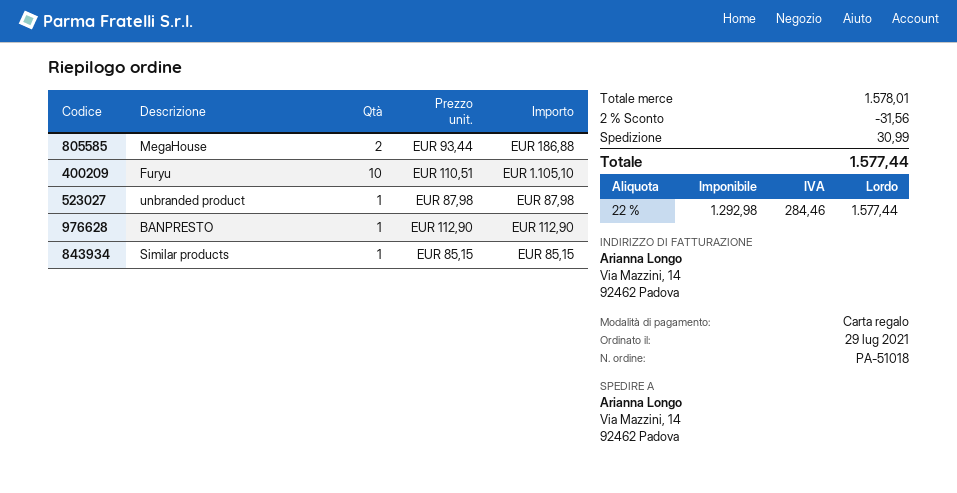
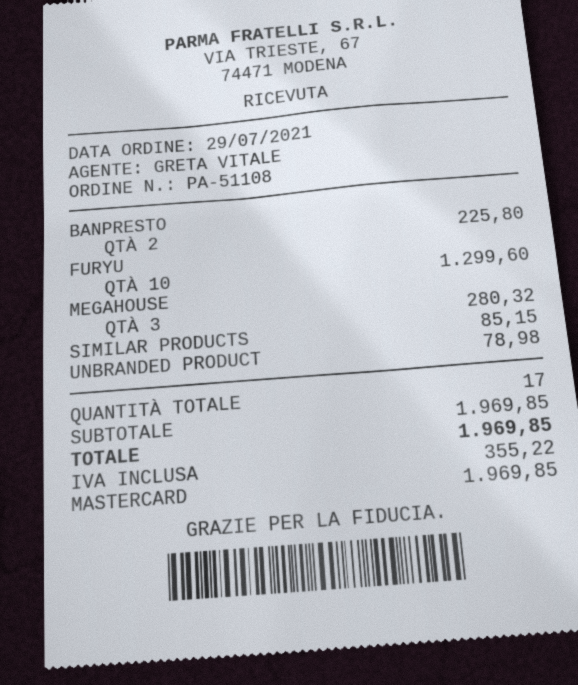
order number: PA-51018 -> PA-51108
payment method: gift card -> Mastercard
MegaHouse: 2 for 186.88 -> 3 for 280.32
Furyu: 10 for 1105.10 -> 10 for 1299.60
unbranded product: 1 for 87.98 -> 1 for 78.98
BANPRESTO: 1 for 112.90 -> 2 for 225.80
subtotal: 1578.01 -> 1969.85
discount: 2% = 31.56 -> none
shipping: 30.99 -> none
tax: 284.46 -> 355.22
total: 1577.44 -> 1969.85

